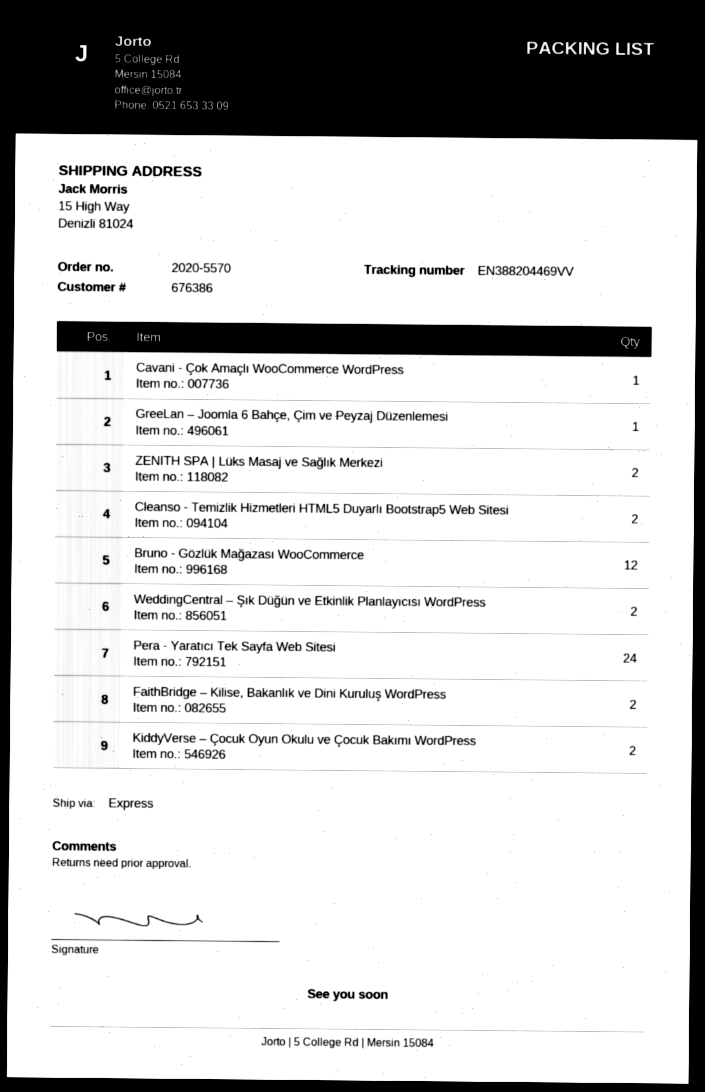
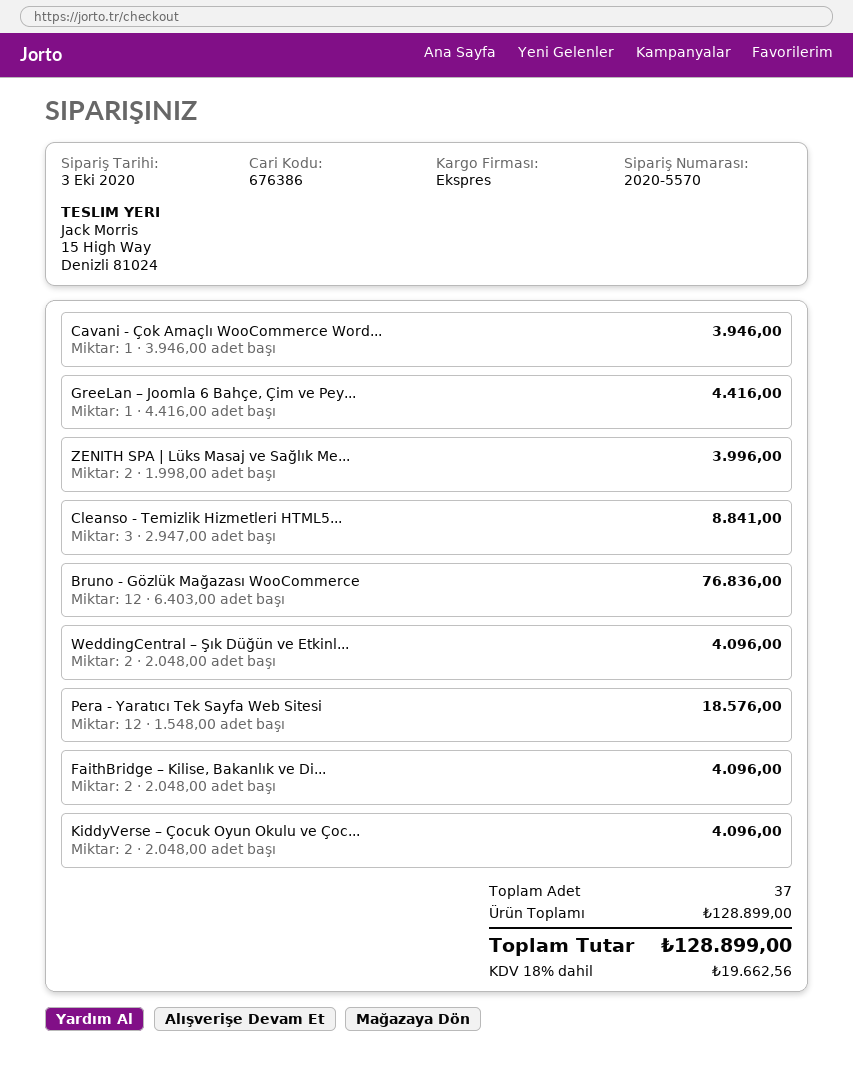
Cleanso - Temizlik Hizmetleri HTML5 Duyarlı Bootstrap5 Web Sitesi: 2 -> 3
Pera - Yaratıcı Tek Sayfa Web Sitesi: 24 -> 12

